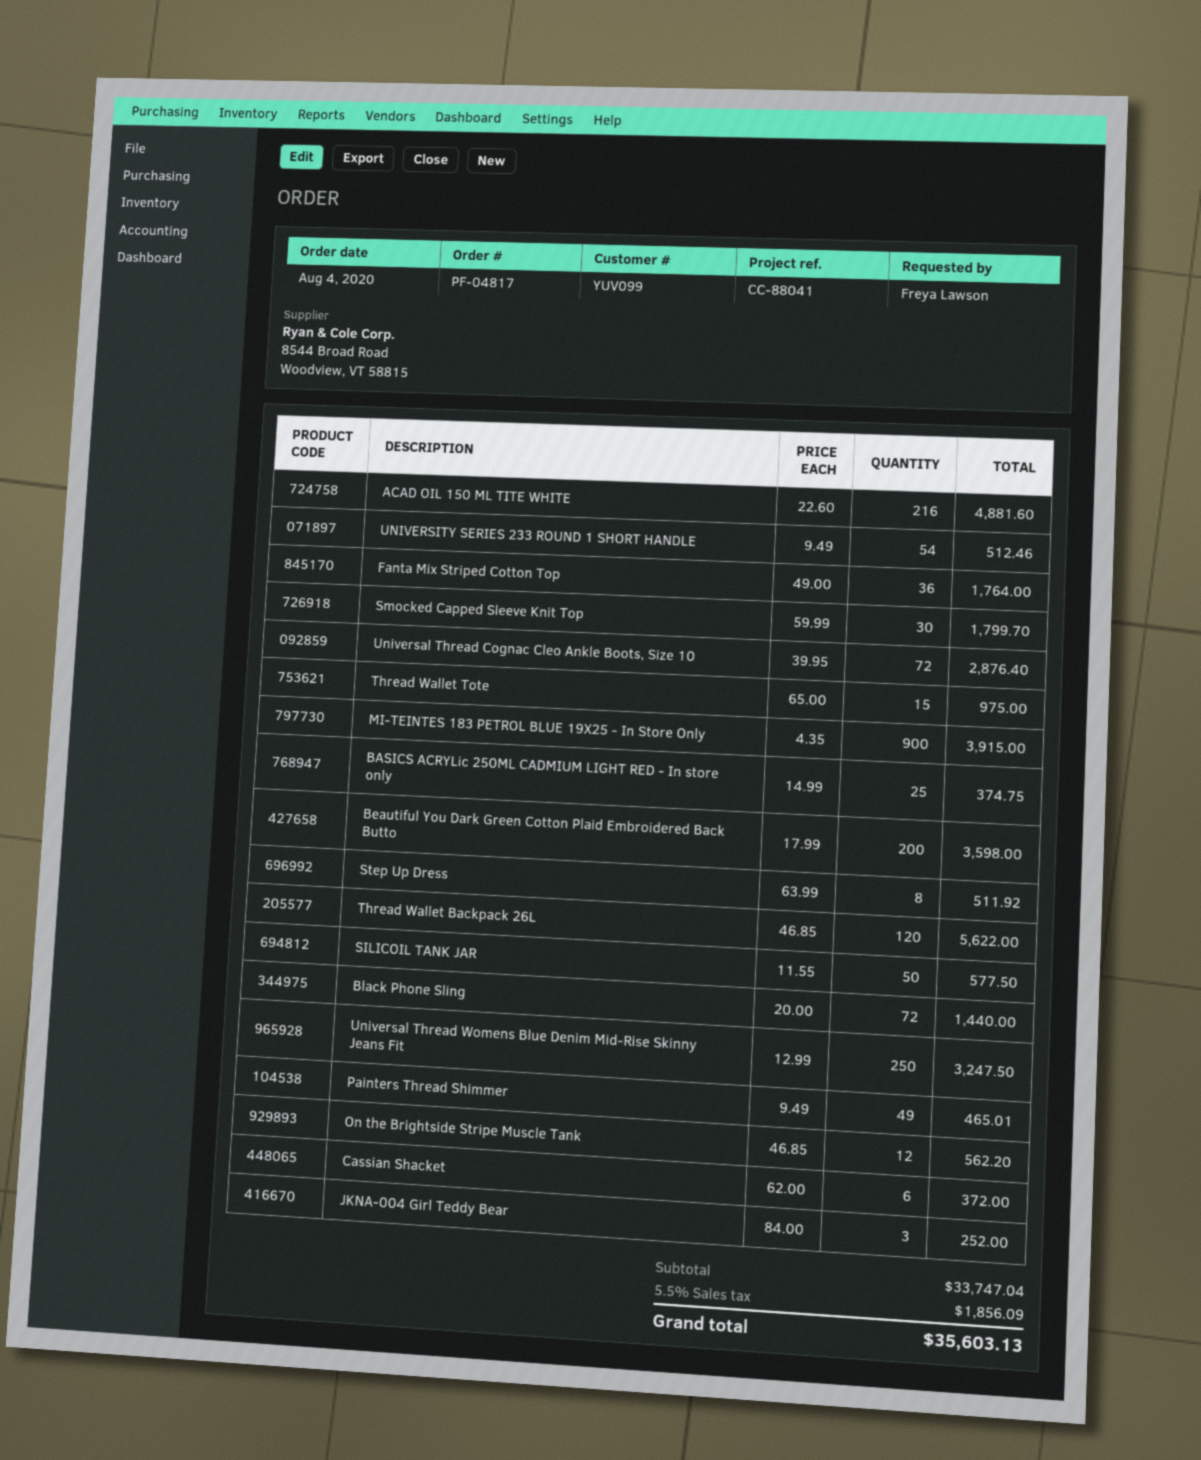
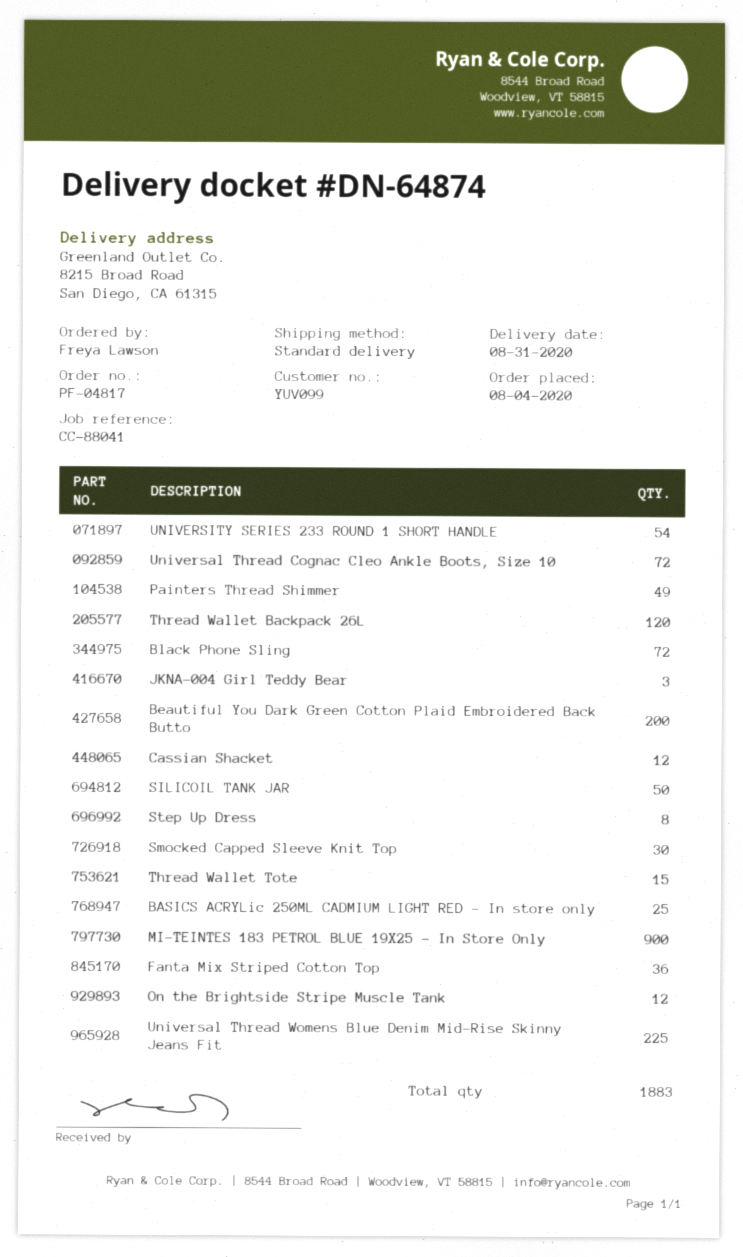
ACAD OIL 150 ML TITE WHITE: 216 -> none
Universal Thread Womens Blue Denim Mid-Rise Skinny Jeans Fit: 250 -> 225
Cassian Shacket: 6 -> 12

